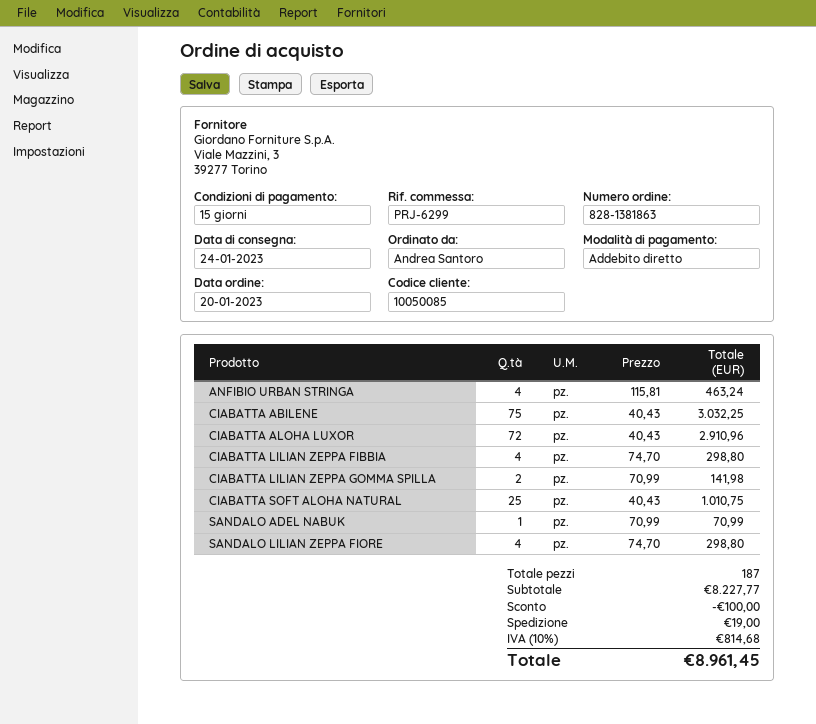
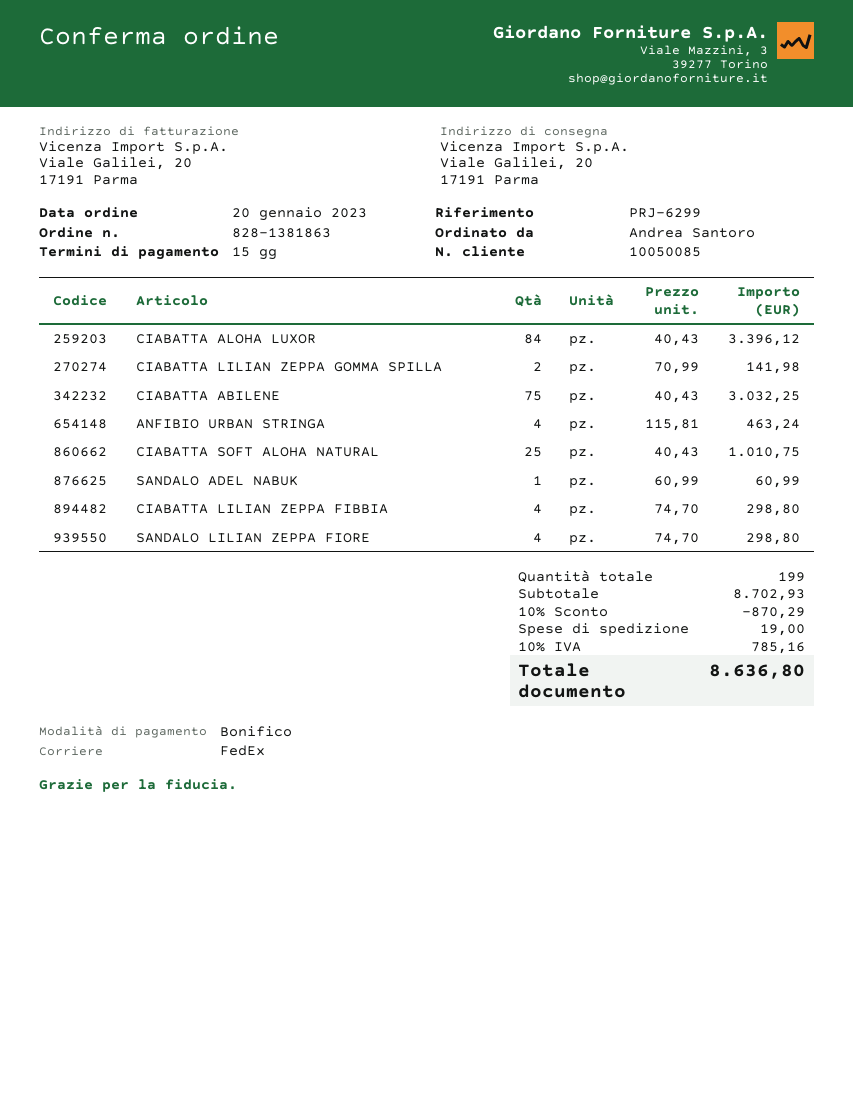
payment method: direct debit -> bank transfer
CIABATTA ALOHA LUXOR: 72 x 40.43 = 2910.96 -> 84 x 40.43 = 3396.12
SANDALO ADEL NABUK: 1 x 70.99 = 70.99 -> 1 x 60.99 = 60.99
total quantity: 187 -> 199
subtotal: 8227.77 -> 8702.93
discount: 100.00 -> 870.29
tax: 10% = 814.68 -> 10% = 785.16
total: 8961.45 -> 8636.80

